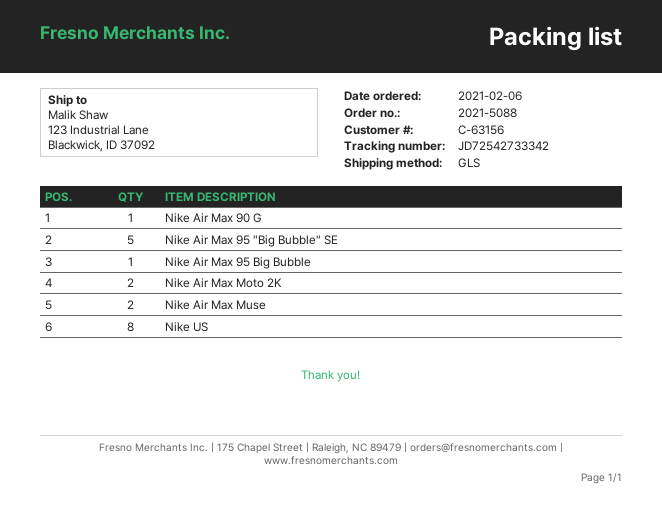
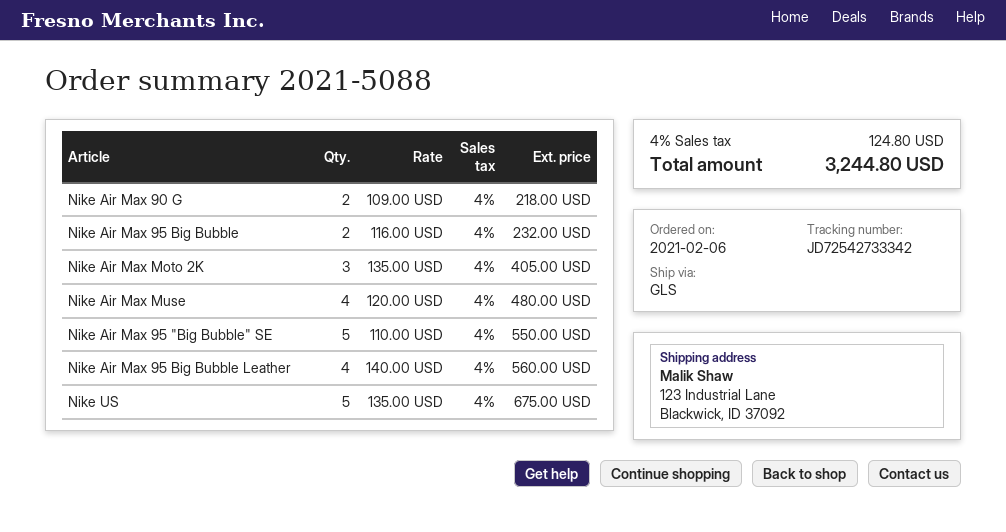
Nike Air Max 90 G: 1 -> 2
Nike Air Max 95 Big Bubble: 1 -> 2
Nike Air Max Moto 2K: 2 -> 3
Nike Air Max Muse: 2 -> 4
Nike US: 8 -> 5
Nike Air Max 95 Big Bubble Leather: none -> 4

